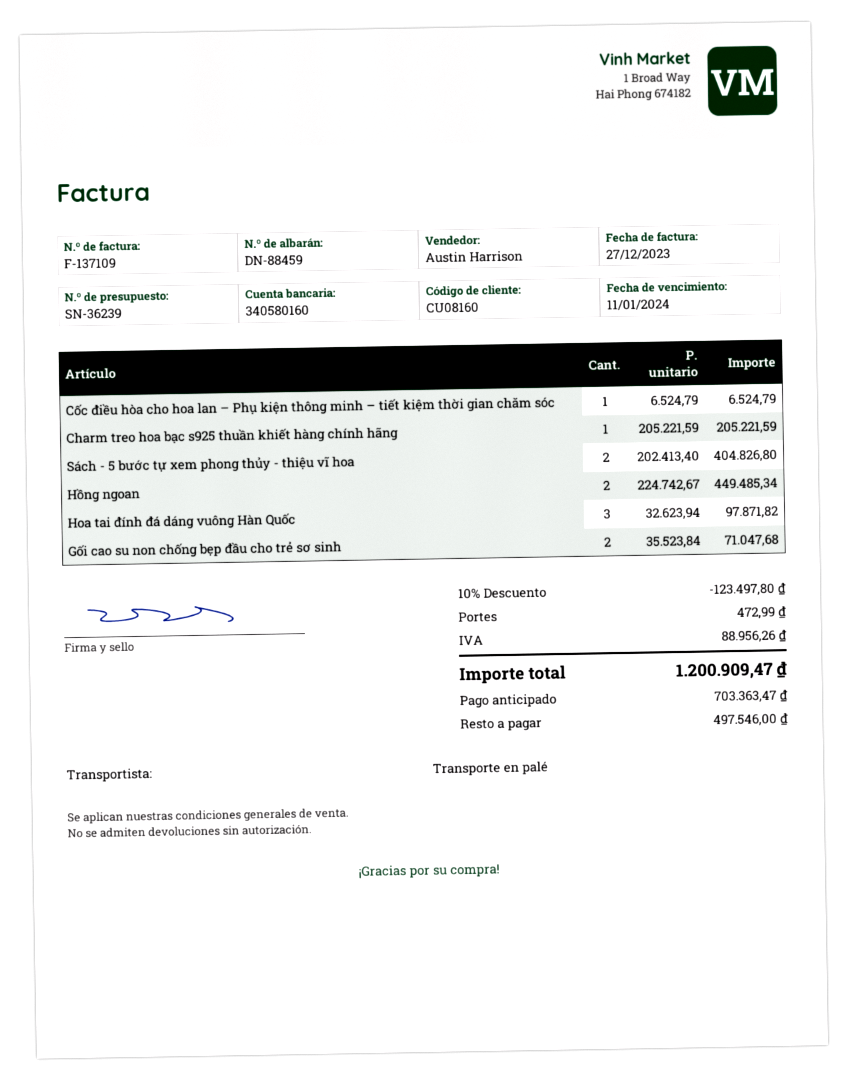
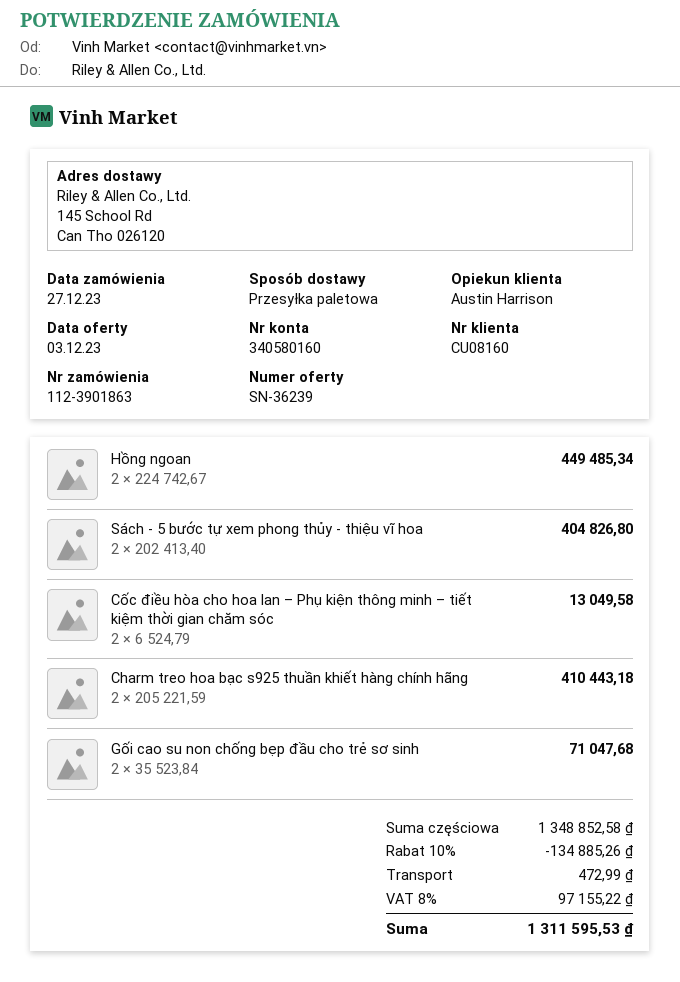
Cốc điều hòa cho hoa lan – Phụ kiện thông minh – tiết kiệm thời gian chăm sóc: 1 x 6524.79 = 6524.79 -> 2 x 6524.79 = 13049.58
Charm treo hoa bạc s925 thuần khiết hàng chính hãng: 1 x 205221.59 = 205221.59 -> 2 x 205221.59 = 410443.18
Hoa tai đính đá dáng vuông Hàn Quốc: 3 x 32623.94 = 97871.82 -> none
discount: 10% = 123497.80 -> 10% = 134885.26
tax: 88956.26 -> 97155.22
total: 1200909.47 -> 1311595.53

